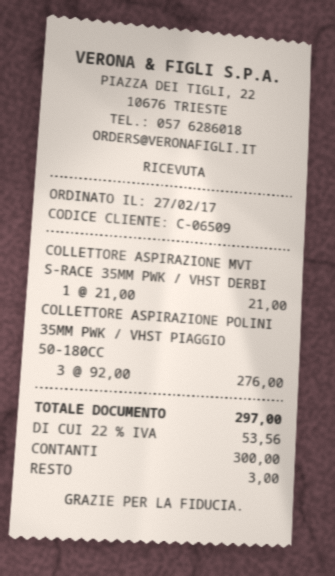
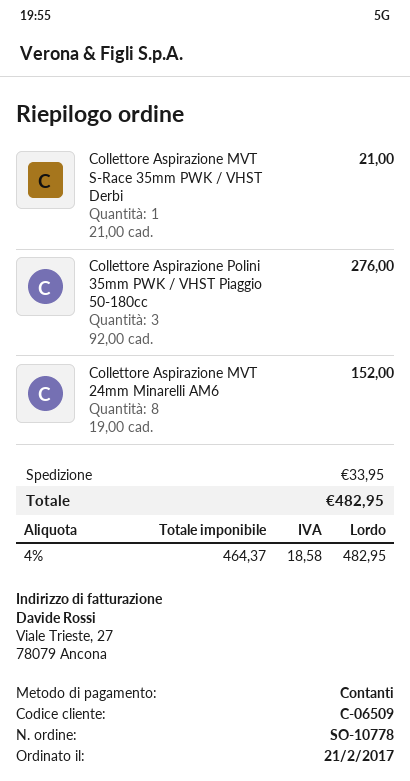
order date: 2017-02-27 -> 2017-02-21
Collettore Aspirazione MVT 24mm Minarelli AM6: none -> 8 x 19.00 = 152.00
shipping: none -> 33.95
tax: 22% = 53.56 -> 4% = 18.58
total: 297.00 -> 482.95

